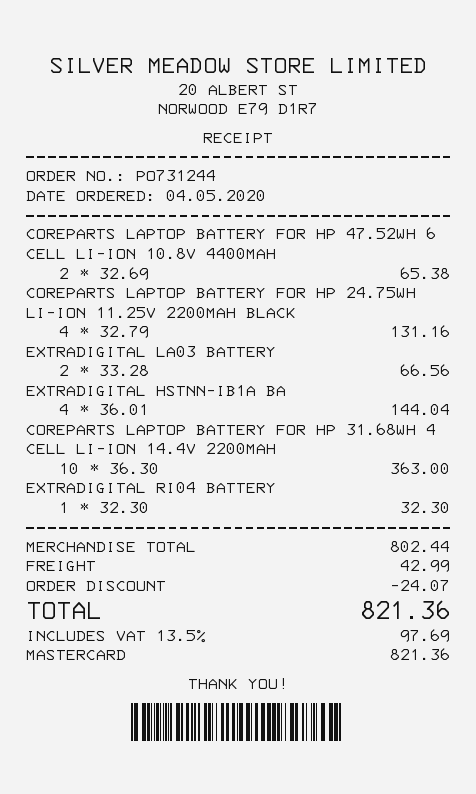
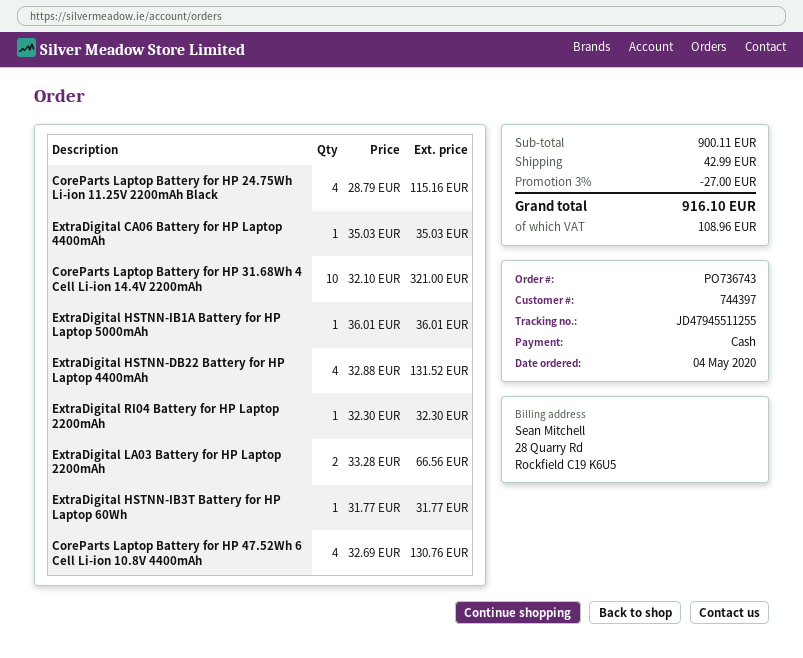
order number: PO731244 -> PO736743
payment method: Mastercard -> cash
COREPARTS LAPTOP BATTERY FOR HP 47.52WH 6 CELL LI-ION 10.8V 4400MAH: 2 x 32.69 = 65.38 -> 4 x 32.69 = 130.76
COREPARTS LAPTOP BATTERY FOR HP 24.75WH LI-ION 11.25V 2200MAH BLACK: 4 x 32.79 = 131.16 -> 4 x 28.79 = 115.16
EXTRADIGITAL HSTNN-IB1A BA: 4 x 36.01 = 144.04 -> 1 x 36.01 = 36.01
COREPARTS LAPTOP BATTERY FOR HP 31.68WH 4 CELL LI-ION 14.4V 2200MAH: 10 x 36.30 = 363.00 -> 10 x 32.10 = 321.00
ExtraDigital CA06 Battery for HP Laptop 4400mAh: none -> 1 x 35.03 = 35.03
ExtraDigital HSTNN-DB22 Battery for HP Laptop 4400mAh: none -> 4 x 32.88 = 131.52
ExtraDigital HSTNN-IB3T Battery for HP Laptop 60Wh: none -> 1 x 31.77 = 31.77
subtotal: 802.44 -> 900.11
discount: 24.07 -> 27.00
tax: 97.69 -> 108.96
total: 821.36 -> 916.10

